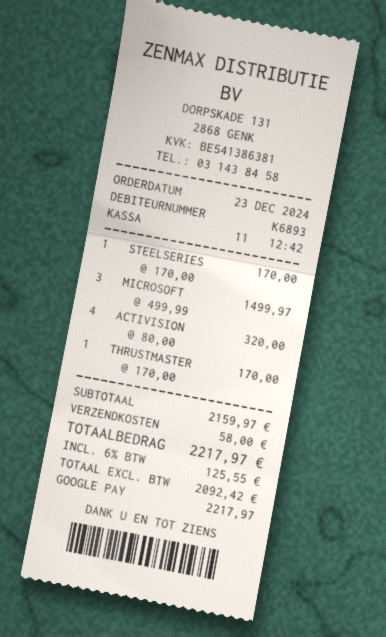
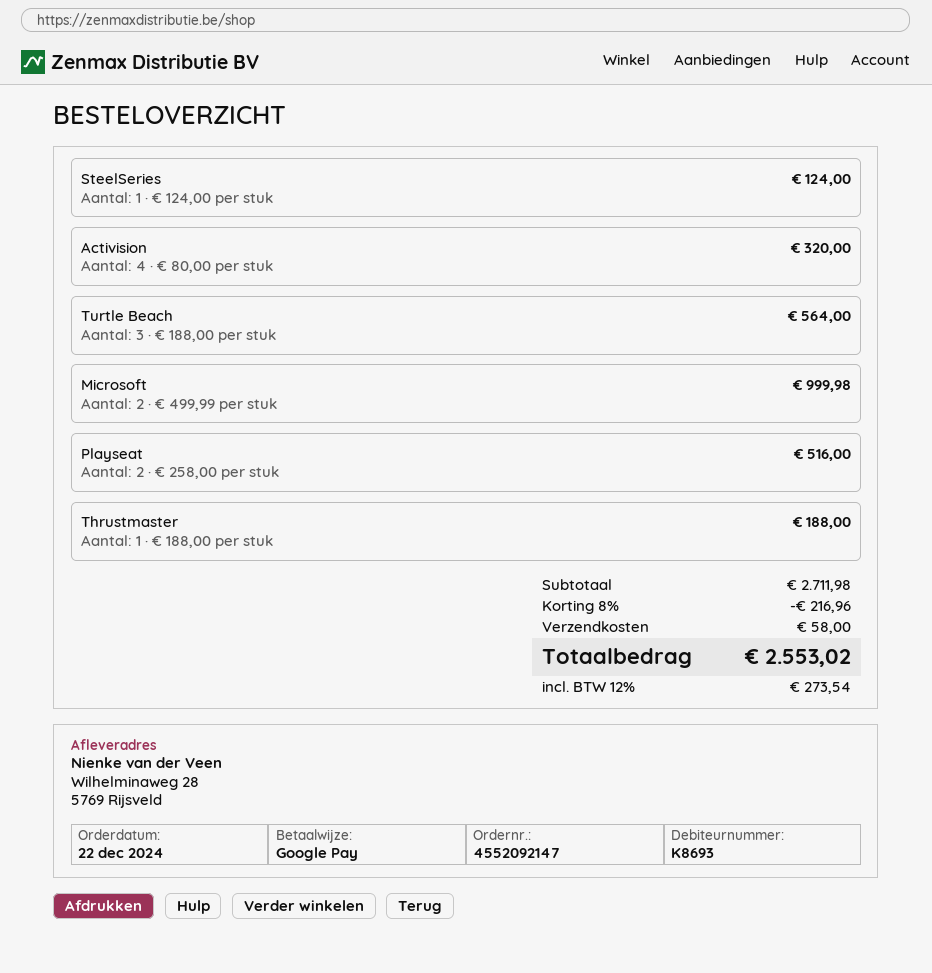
order date: 2024-12-23 -> 2024-12-22
customer number: K6893 -> K8693
STEELSERIES: 1 x 170.00 = 170.00 -> 1 x 124.00 = 124.00
MICROSOFT: 3 x 499.99 = 1499.97 -> 2 x 499.99 = 999.98
THRUSTMASTER: 1 x 170.00 = 170.00 -> 1 x 188.00 = 188.00
Turtle Beach: none -> 3 x 188.00 = 564.00
Playseat: none -> 2 x 258.00 = 516.00
subtotal: 2159.97 -> 2711.98
discount: none -> 8% = 216.96
tax: 6% = 125.55 -> 12% = 273.54
total: 2217.97 -> 2553.02

